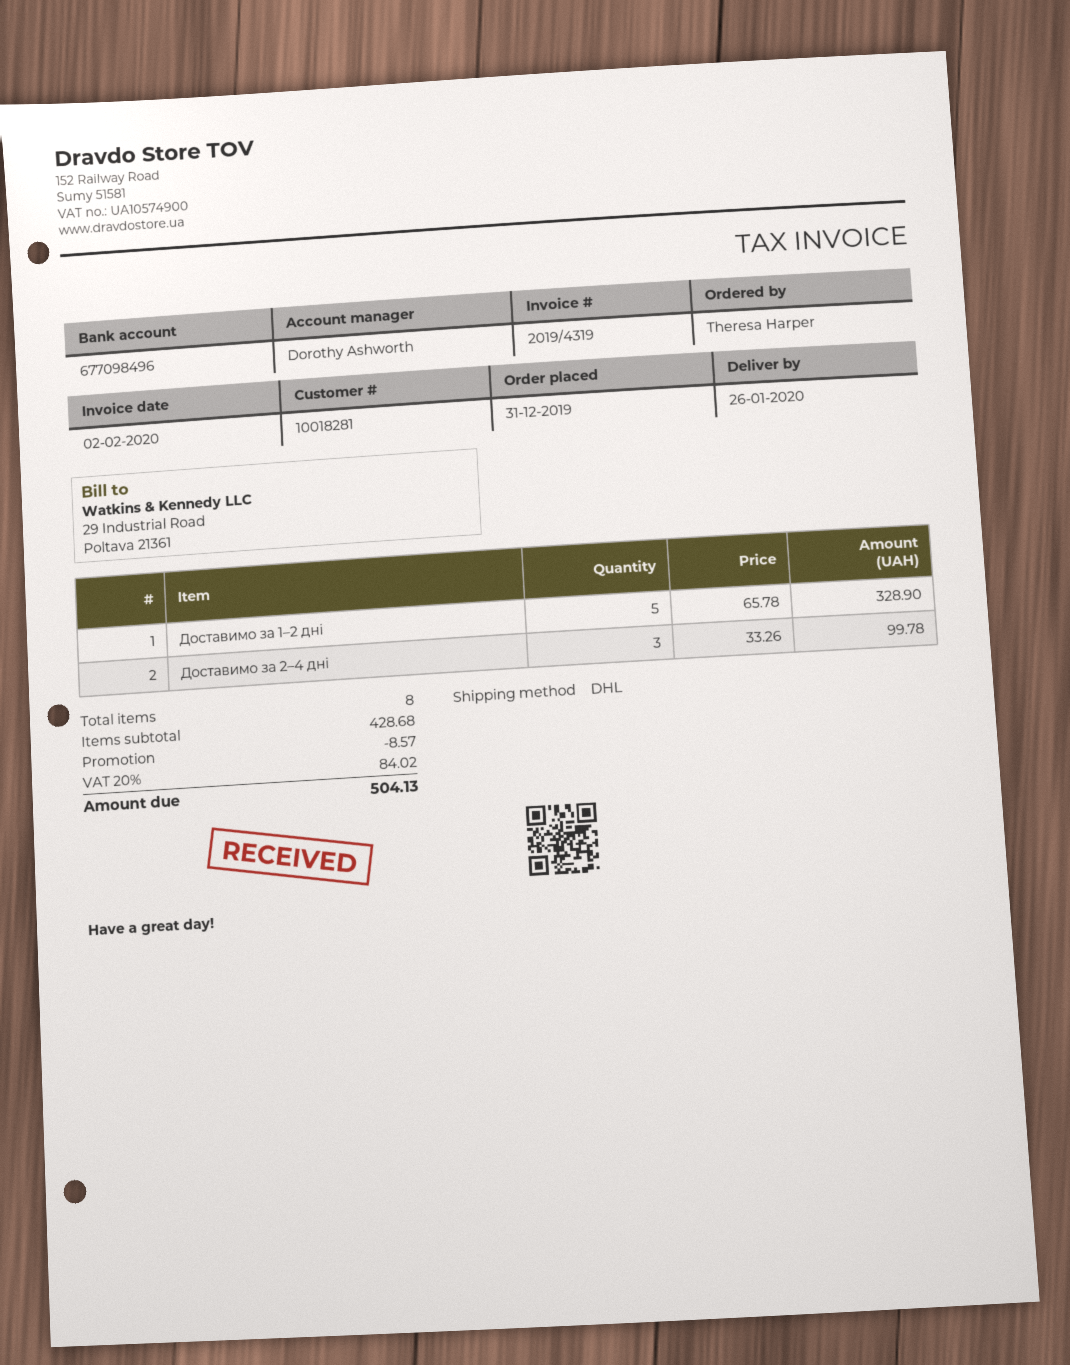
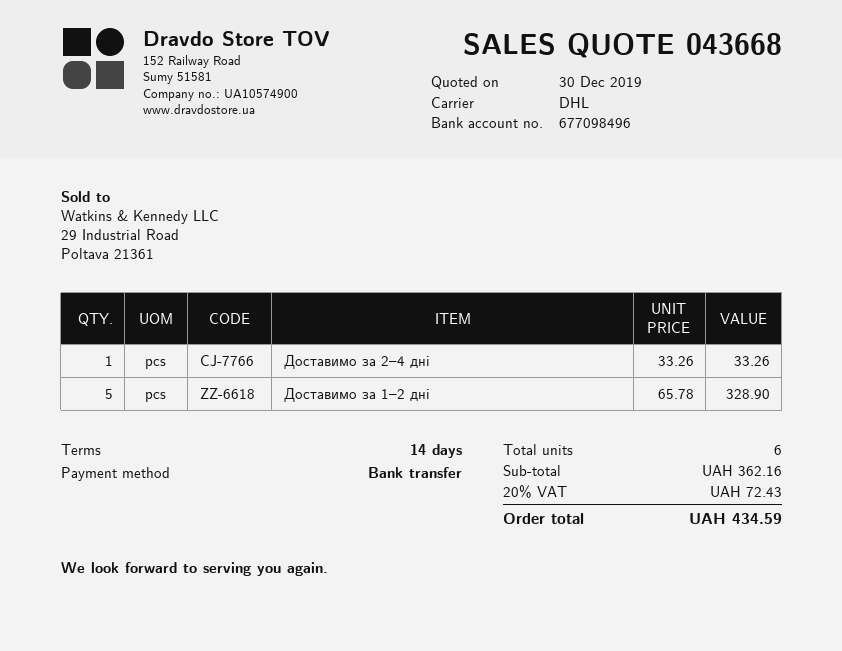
Доставимо за 2–4 дні: 3 x 33.26 = 99.78 -> 1 x 33.26 = 33.26
total quantity: 8 -> 6
subtotal: 428.68 -> 362.16
discount: 8.57 -> none
tax: 20% = 84.02 -> 20% = 72.43
total: 504.13 -> 434.59

